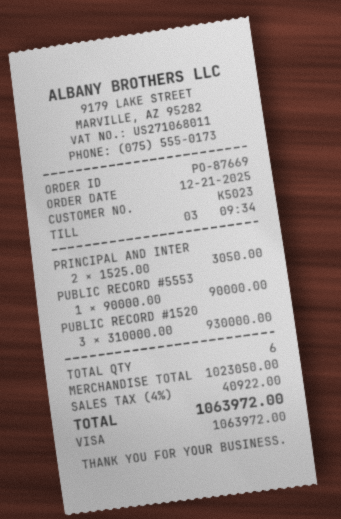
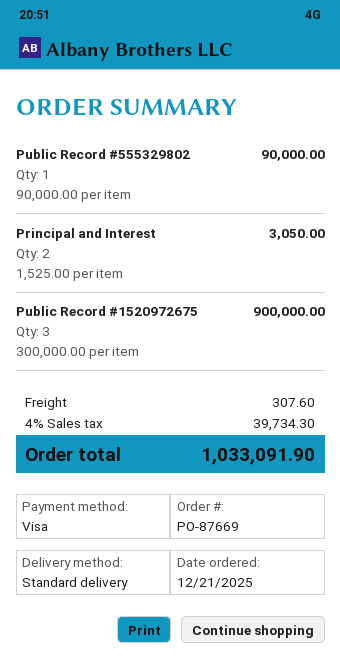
PUBLIC RECORD #1520: 3 x 310000.00 = 930000.00 -> 3 x 300000.00 = 900000.00
shipping: none -> 307.60
tax: 4% = 40922.00 -> 4% = 39734.30
total: 1063972.00 -> 1033091.90

